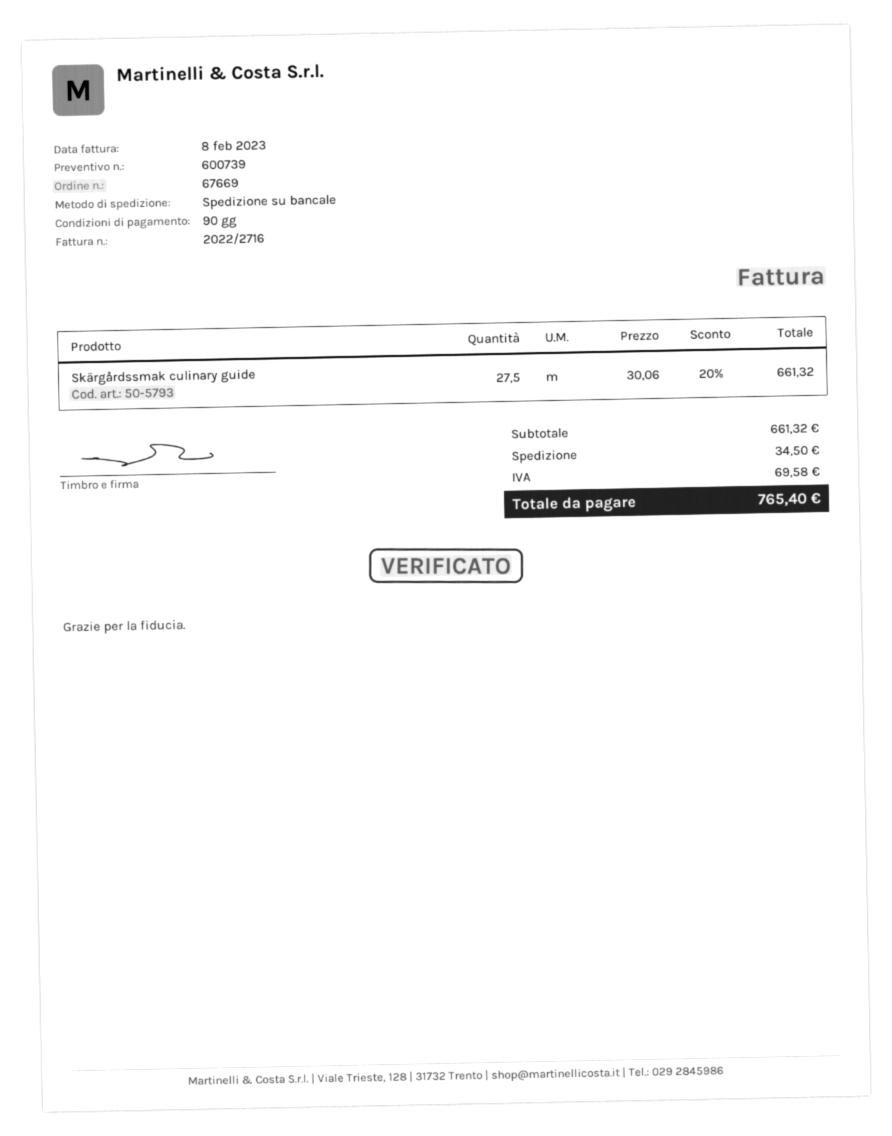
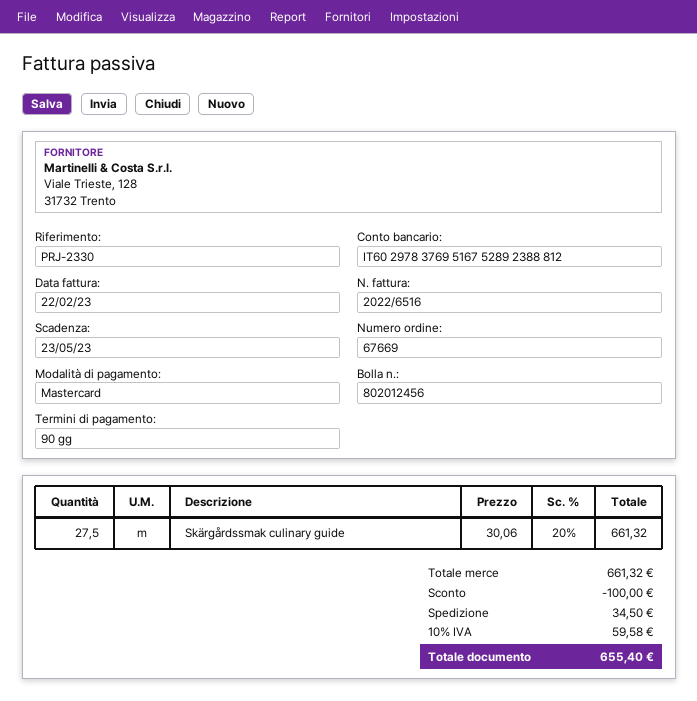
invoice number: 2022/2716 -> 2022/6516
invoice date: 2023-02-08 -> 2023-02-22
discount: none -> 100.00
tax: 69.58 -> 59.58
total: 765.40 -> 655.40

